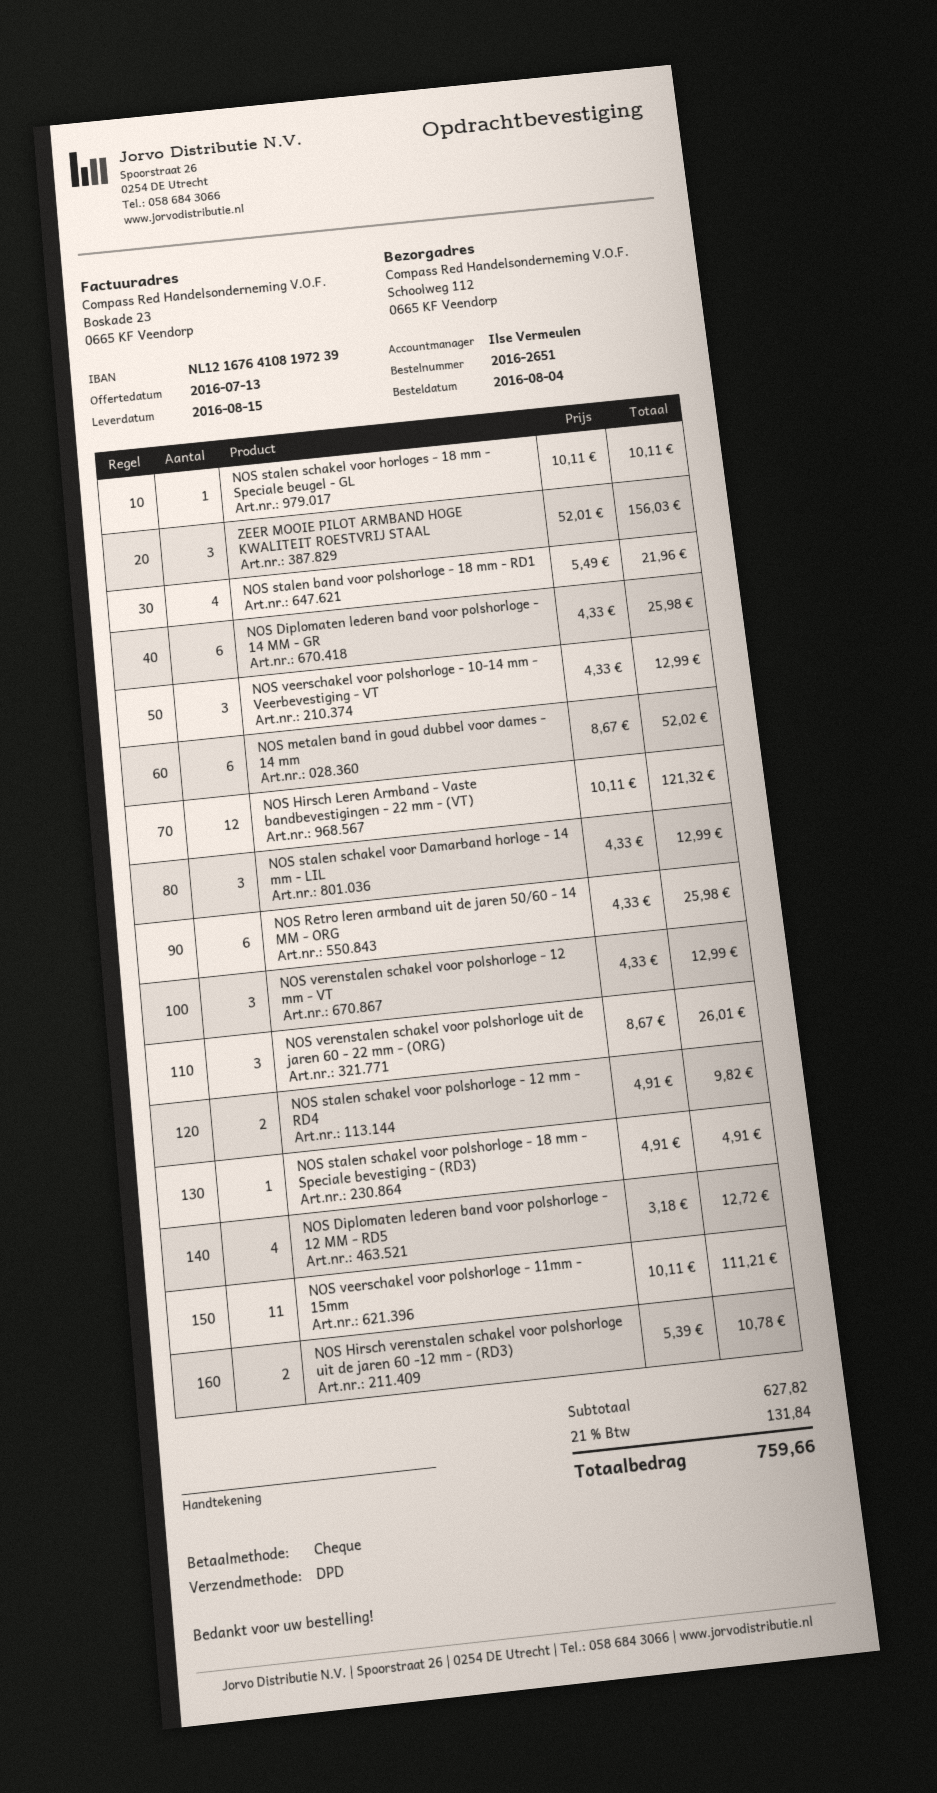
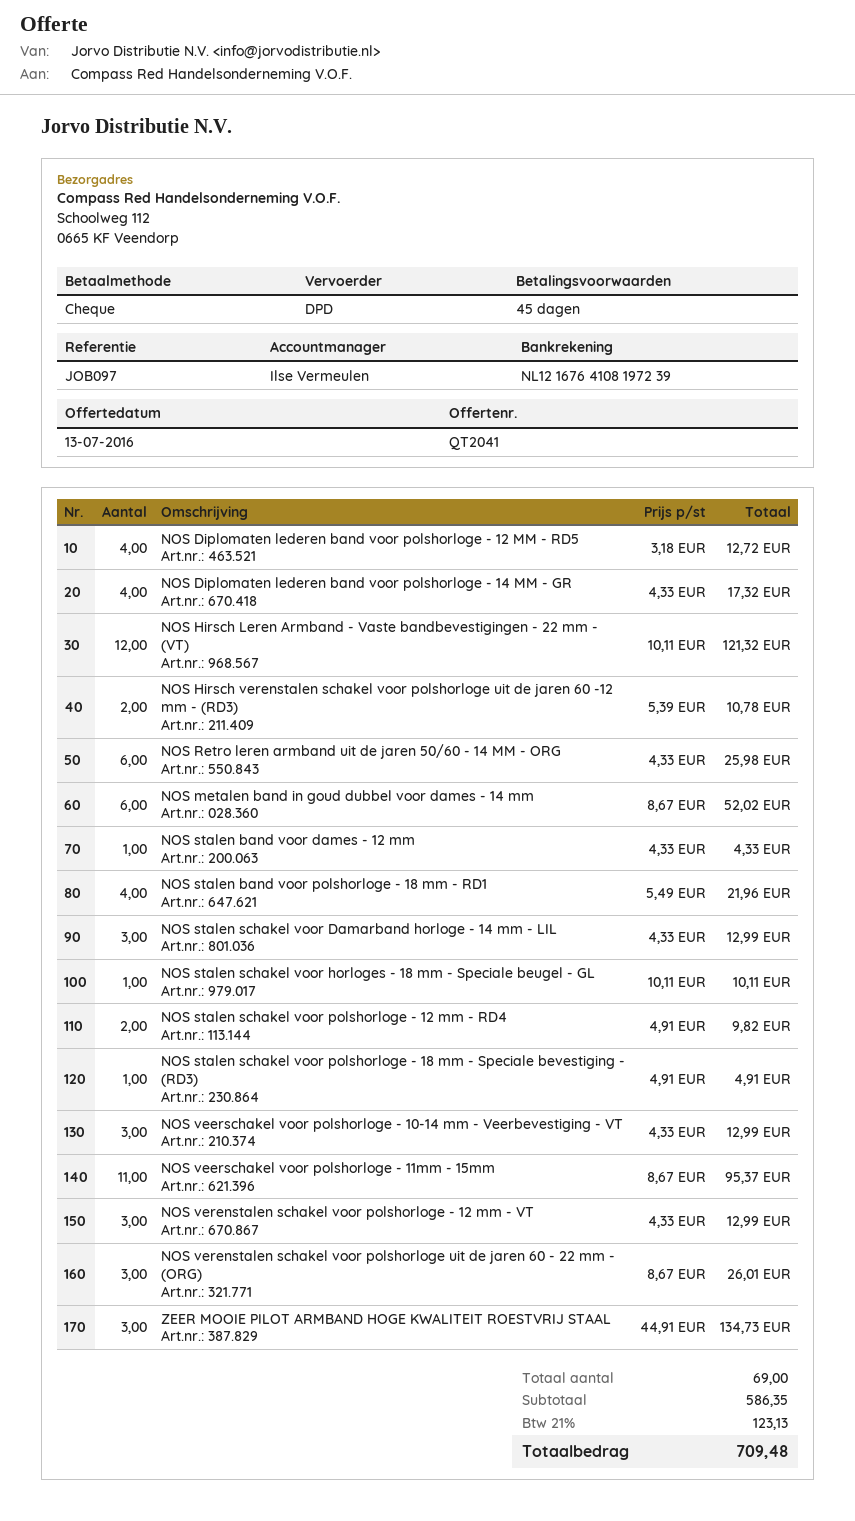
ZEER MOOIE PILOT ARMBAND HOGE KWALITEIT ROESTVRIJ STAAL: 3 x 52.01 = 156.03 -> 3 x 44.91 = 134.73
NOS Diplomaten lederen band voor polshorloge - 14 MM - GR: 6 x 4.33 = 25.98 -> 4 x 4.33 = 17.32
NOS veerschakel voor polshorloge - 11mm - 15mm: 11 x 10.11 = 111.21 -> 11 x 8.67 = 95.37
NOS stalen band voor dames - 12 mm: none -> 1 x 4.33 = 4.33
subtotal: 627.82 -> 586.35
tax: 21% = 131.84 -> 21% = 123.13
total: 759.66 -> 709.48

